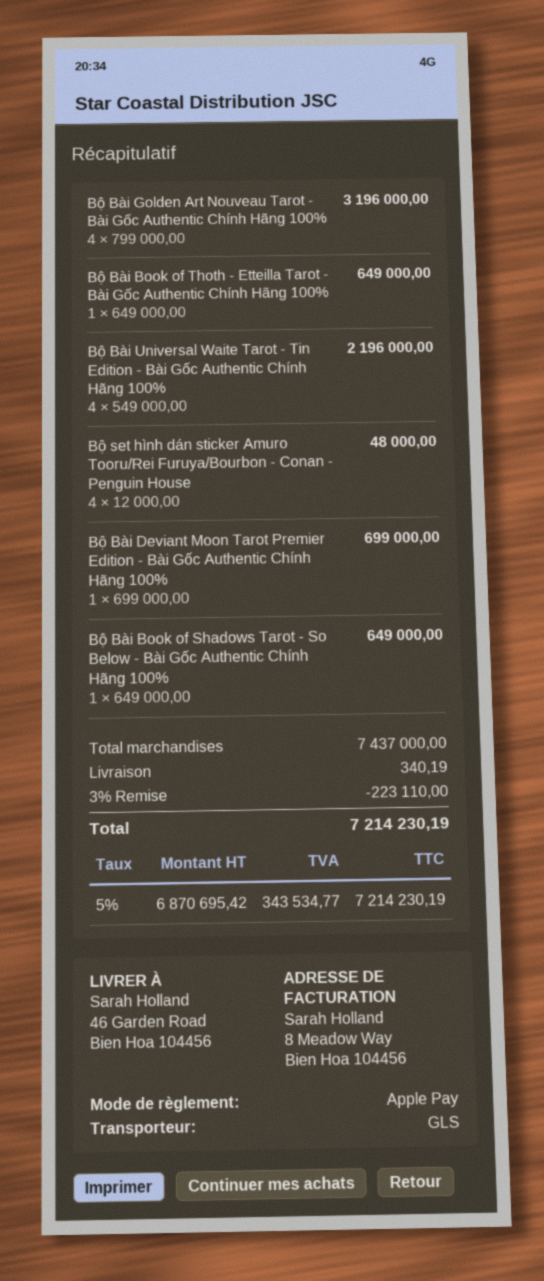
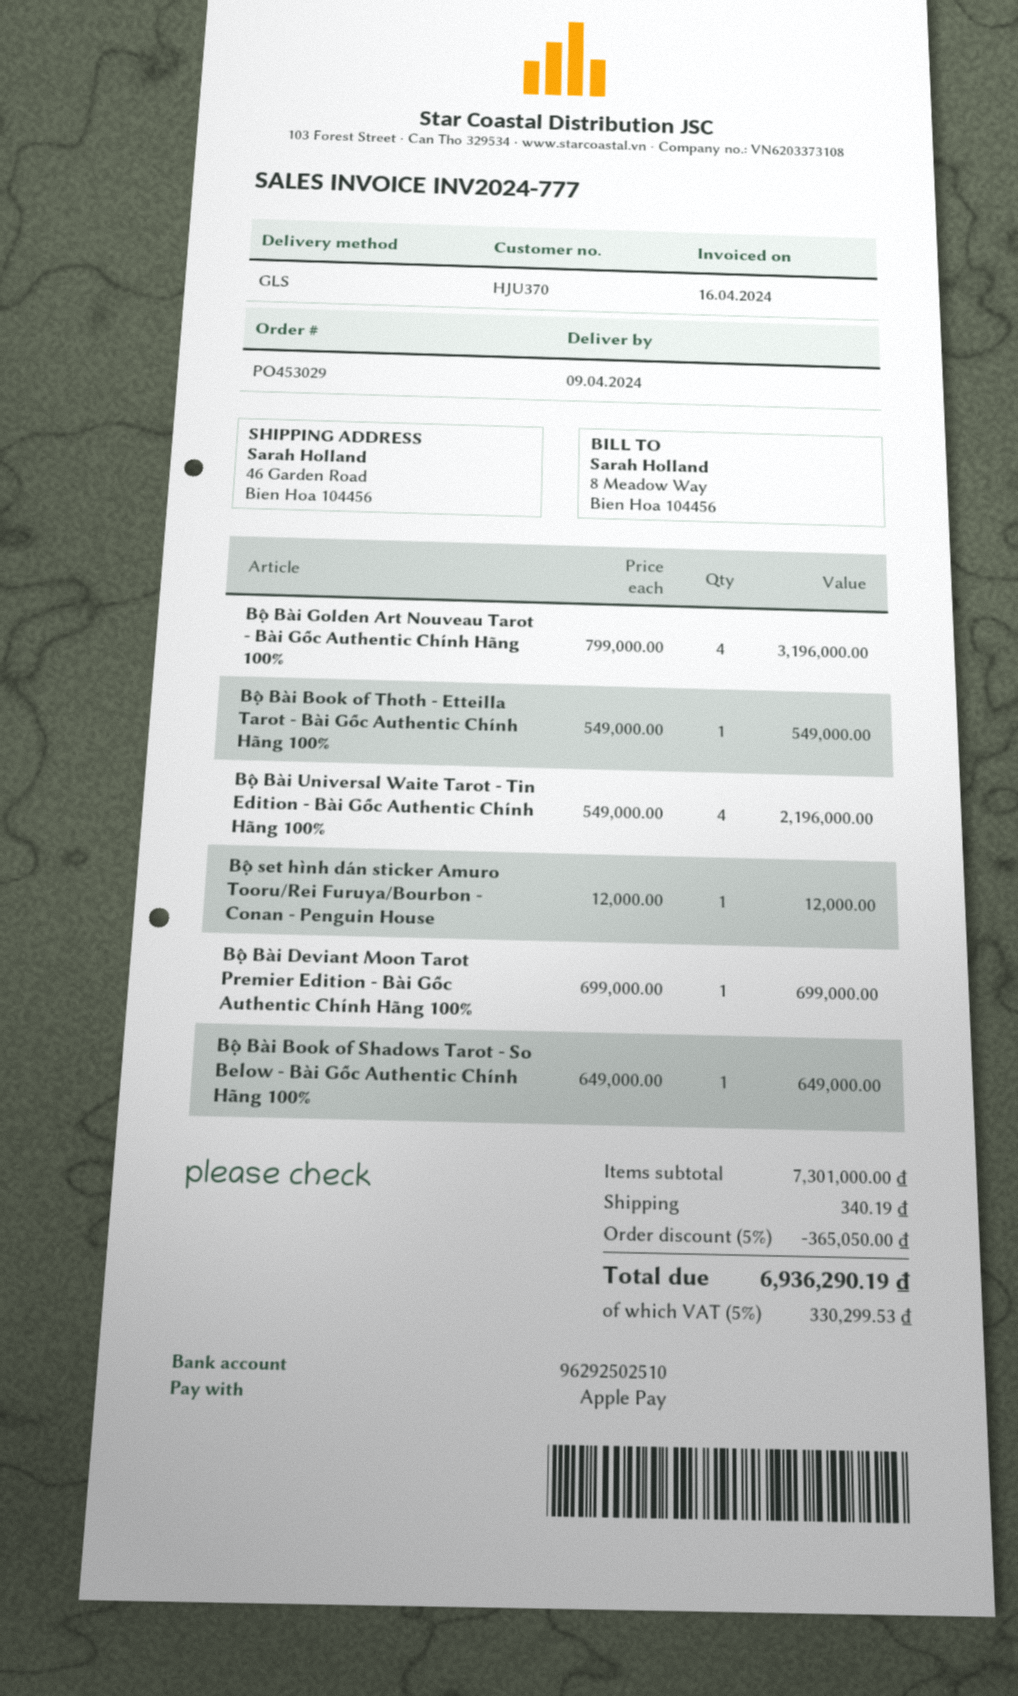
Bộ Bài Book of Thoth - Etteilla Tarot - Bài Gốc Authentic Chính Hãng 100%: 1 x 649000.00 = 649000.00 -> 1 x 549000.00 = 549000.00
Bộ set hình dán sticker Amuro Tooru/Rei Furuya/Bourbon - Conan - Penguin House: 4 x 12000.00 = 48000.00 -> 1 x 12000.00 = 12000.00
subtotal: 7437000.00 -> 7301000.00
discount: 3% = 223110.00 -> 5% = 365050.00
tax: 5% = 343534.77 -> 5% = 330299.53
total: 7214230.19 -> 6936290.19

